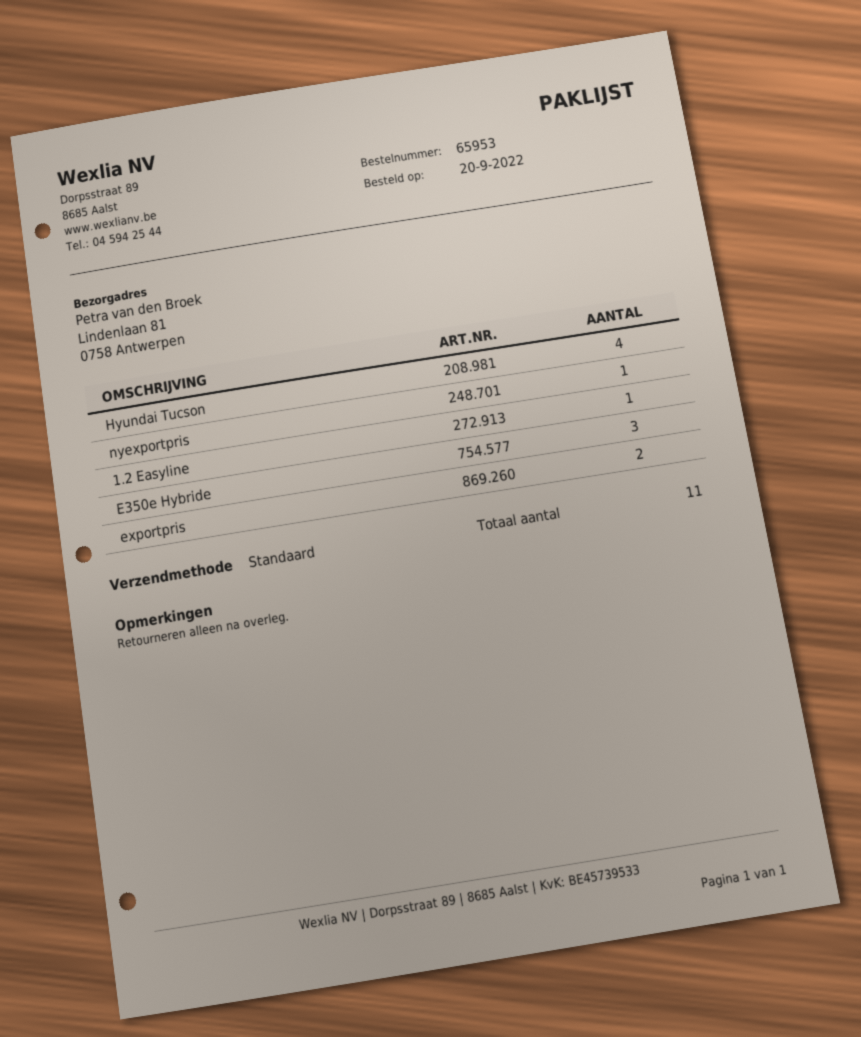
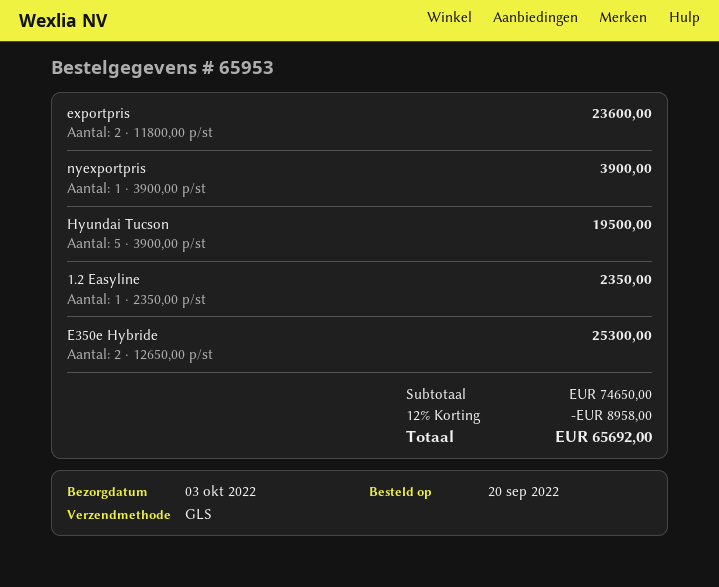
shipping method: standard -> GLS
Hyundai Tucson: 4 -> 5
E350e Hybride: 3 -> 2

